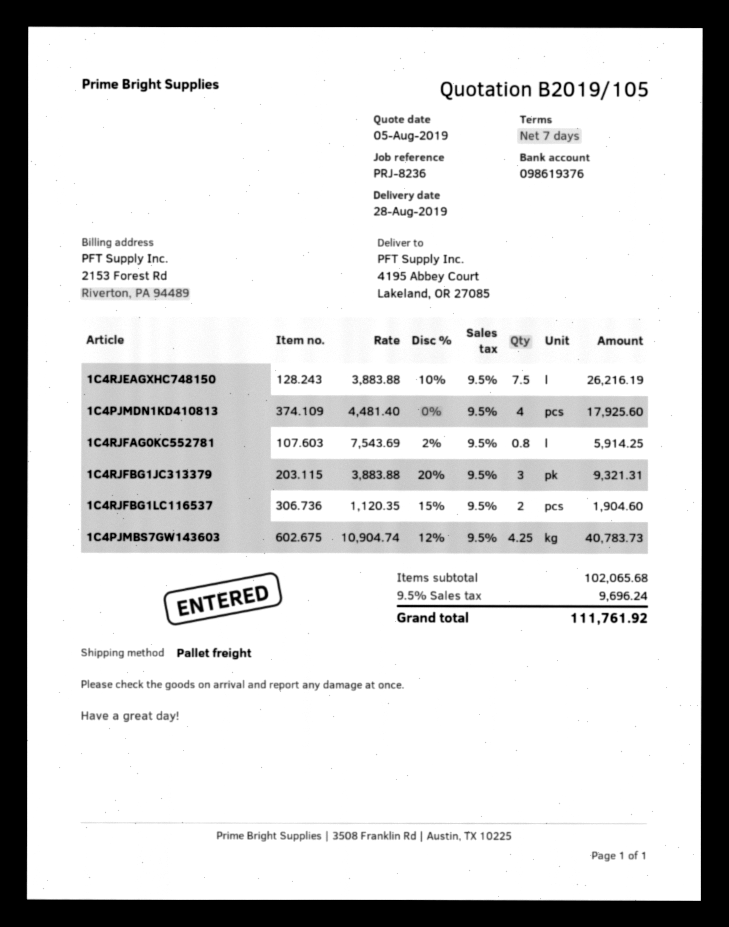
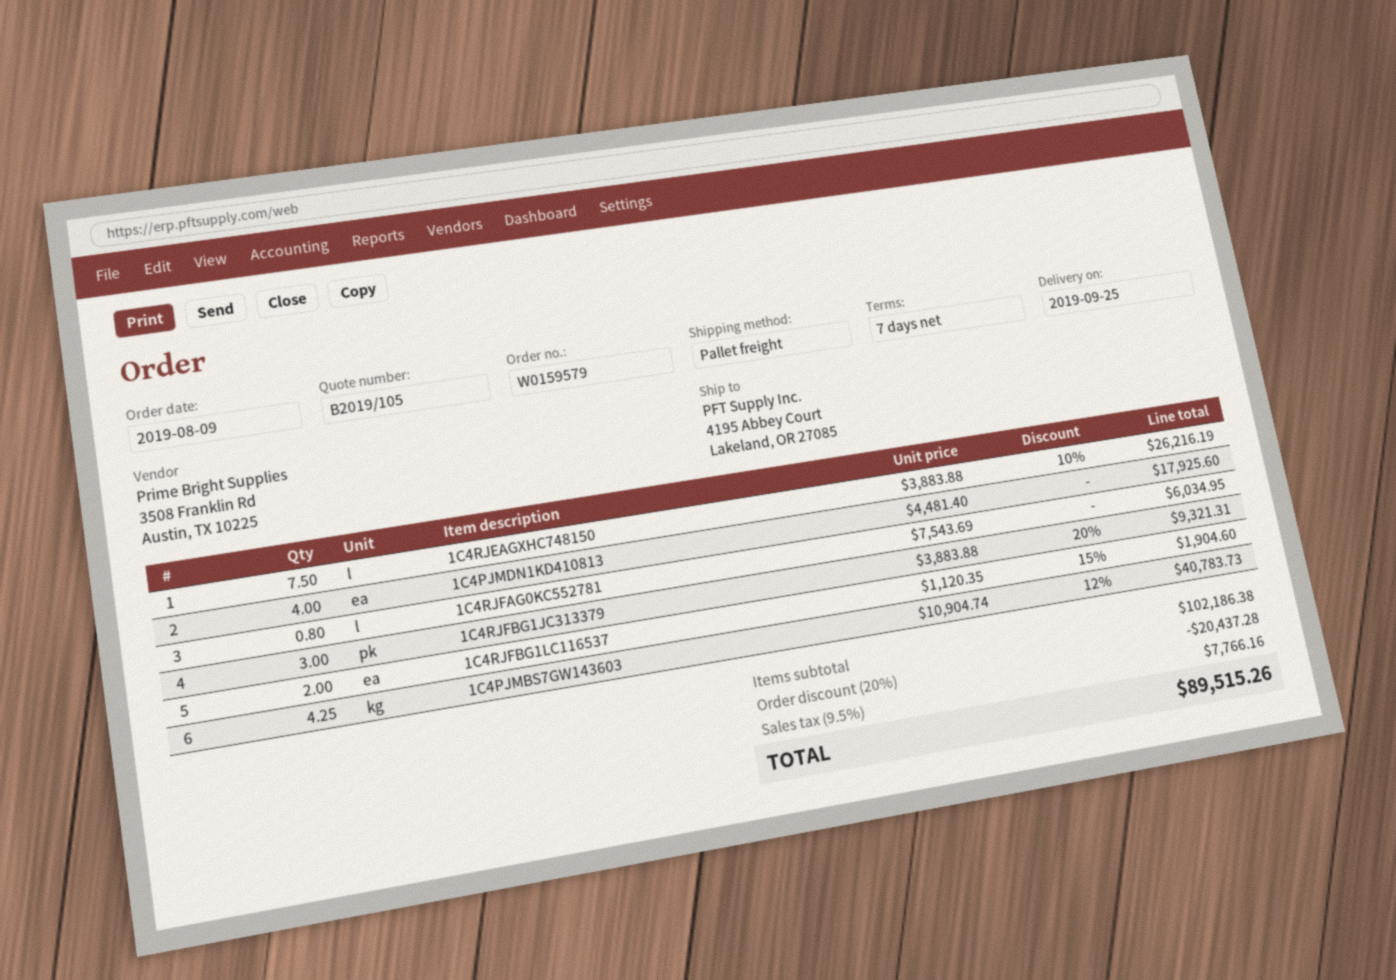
delivery date: 2019-08-28 -> 2019-09-25
1C4RJFAG0KC552781: 0.8 x 7543.69 - 2% = 5914.25 -> 0.8 x 7543.69 = 6034.95
subtotal: 102065.68 -> 102186.38
discount: none -> 20% = 20437.28
tax: 9.5% = 9696.24 -> 9.5% = 7766.16
total: 111761.92 -> 89515.26

